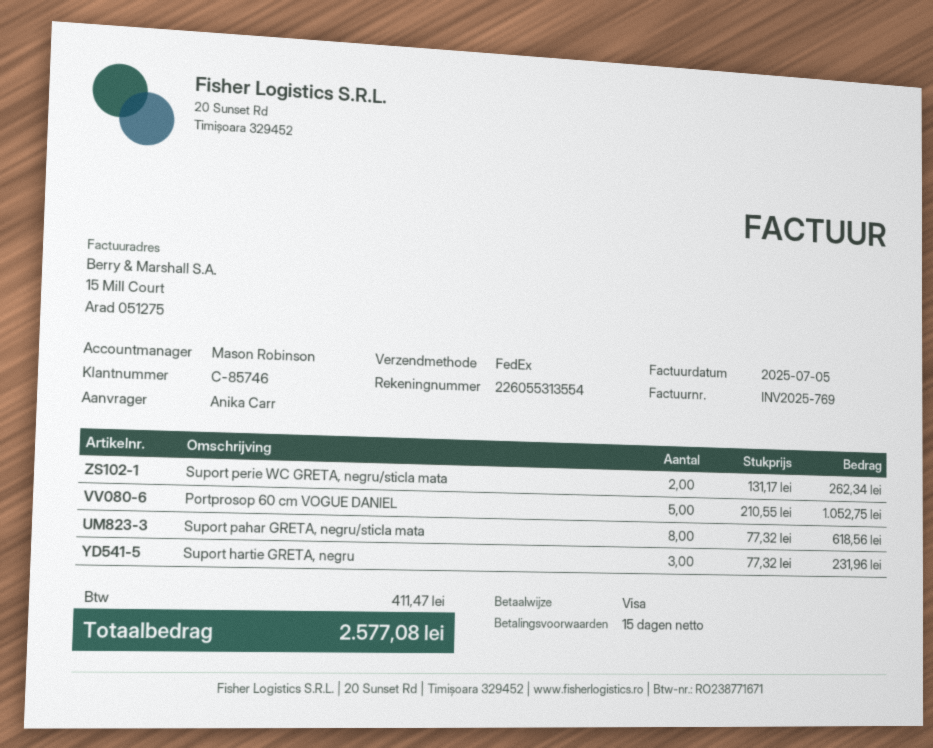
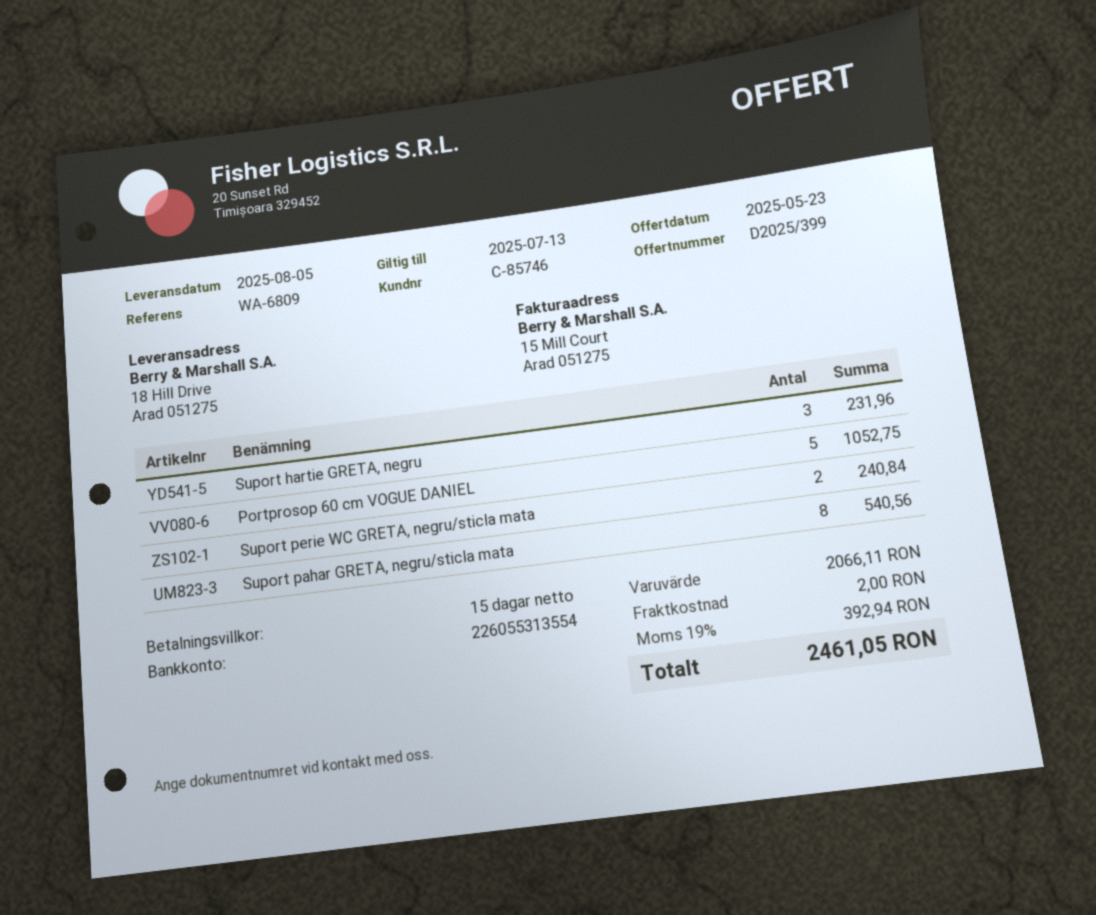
Suport perie WC GRETA, negru/sticla mata: 2 for 262.34 -> 2 for 240.84
Suport pahar GRETA, negru/sticla mata: 8 for 618.56 -> 8 for 540.56
shipping: none -> 2.00
tax: 411.47 -> 392.94
total: 2577.08 -> 2461.05

